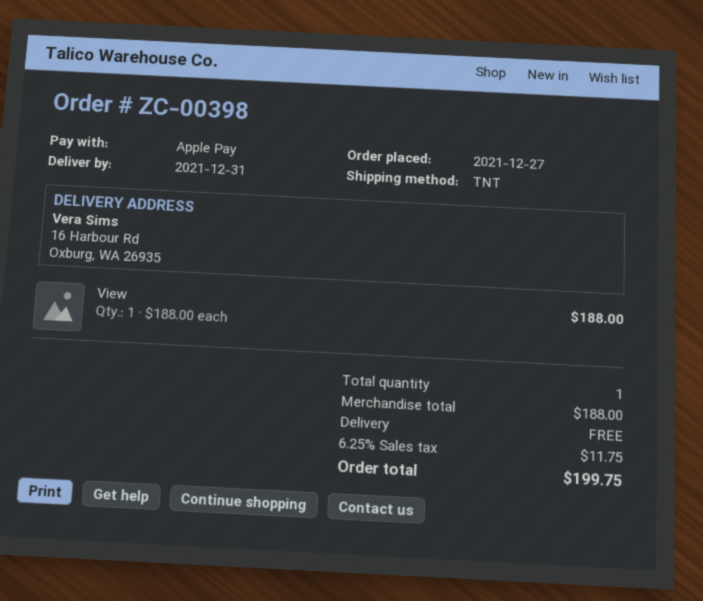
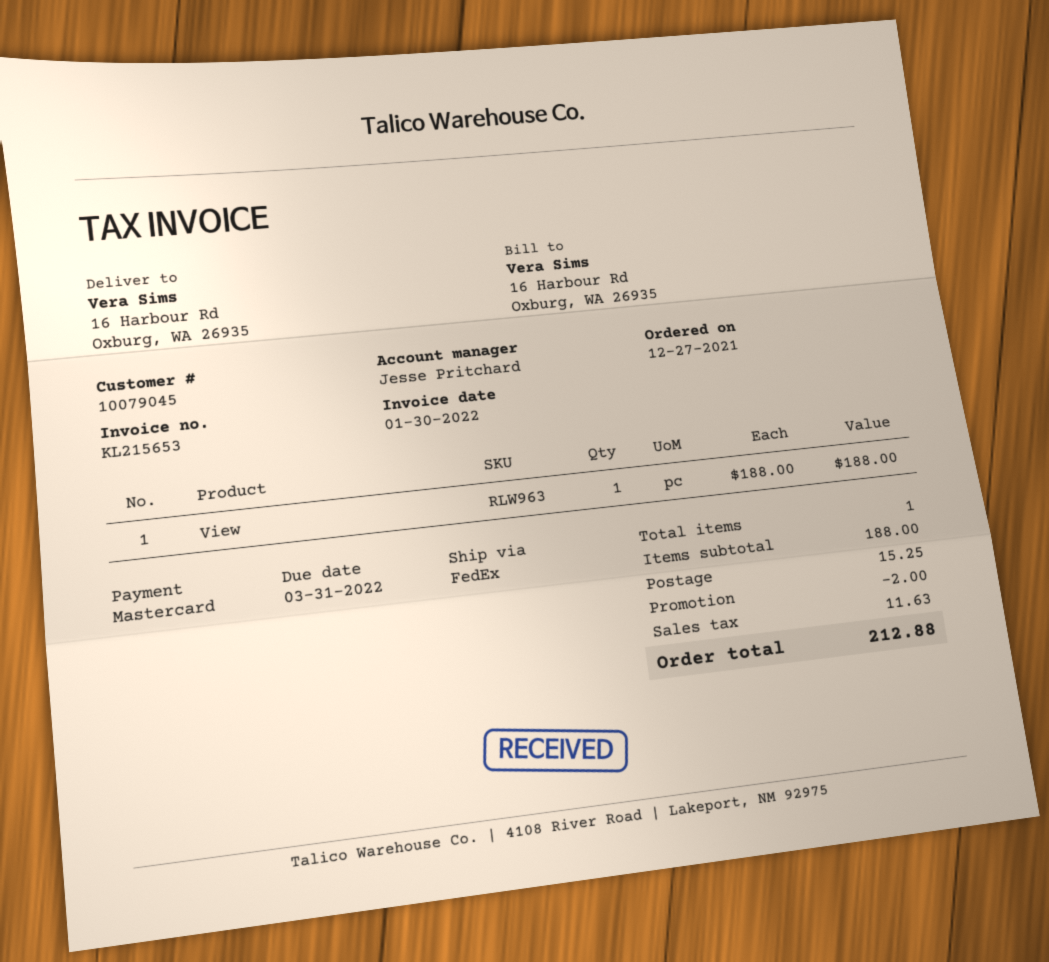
payment method: Apple Pay -> Mastercard
shipping method: TNT -> FedEx
discount: none -> 2.00
shipping: 0.00 -> 15.25
tax: 11.75 -> 11.63
total: 199.75 -> 212.88

